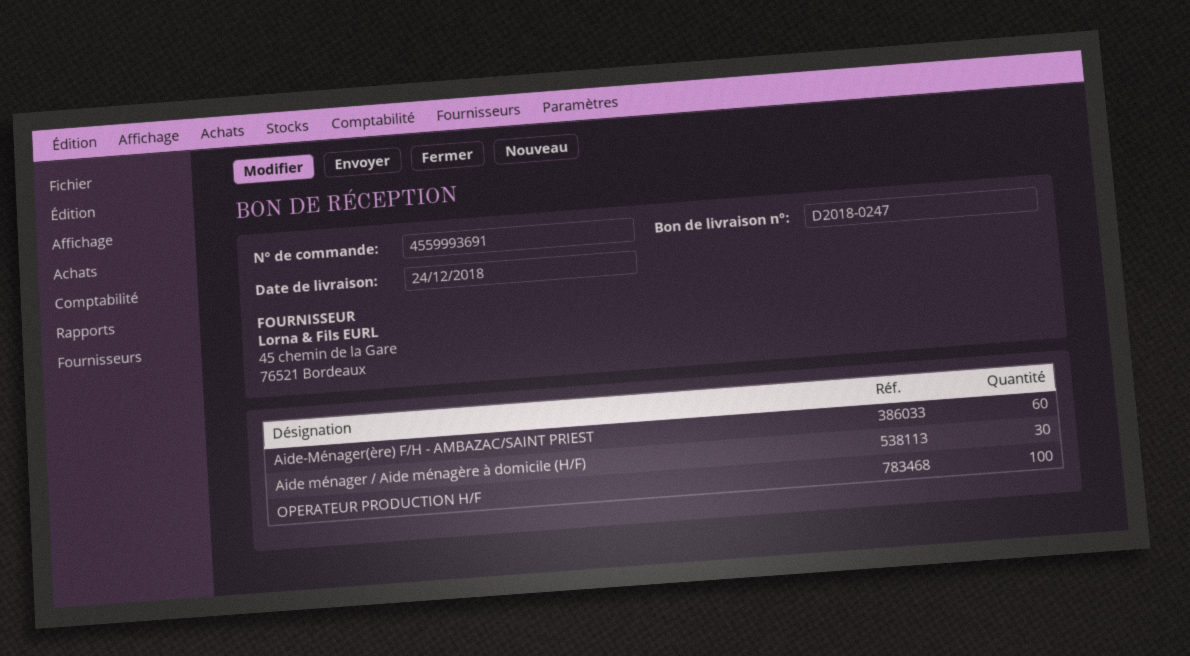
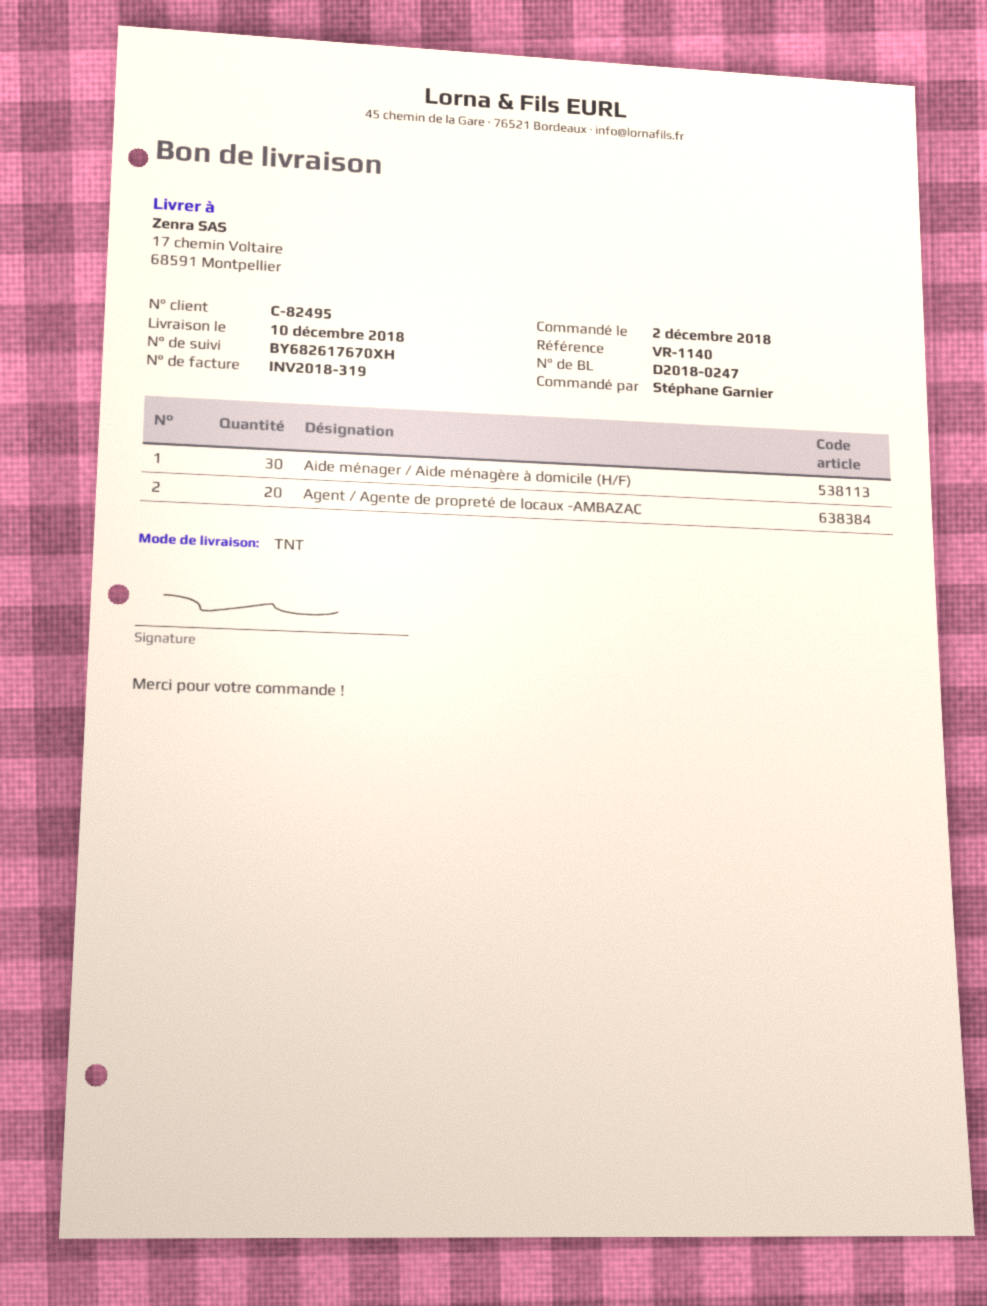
delivery date: 2018-12-24 -> 2018-12-10
Aide-Ménager(ère) F/H - AMBAZAC/SAINT PRIEST: 60 -> none
OPERATEUR PRODUCTION H/F: 100 -> none
Agent / Agente de propreté de locaux -AMBAZAC: none -> 20

